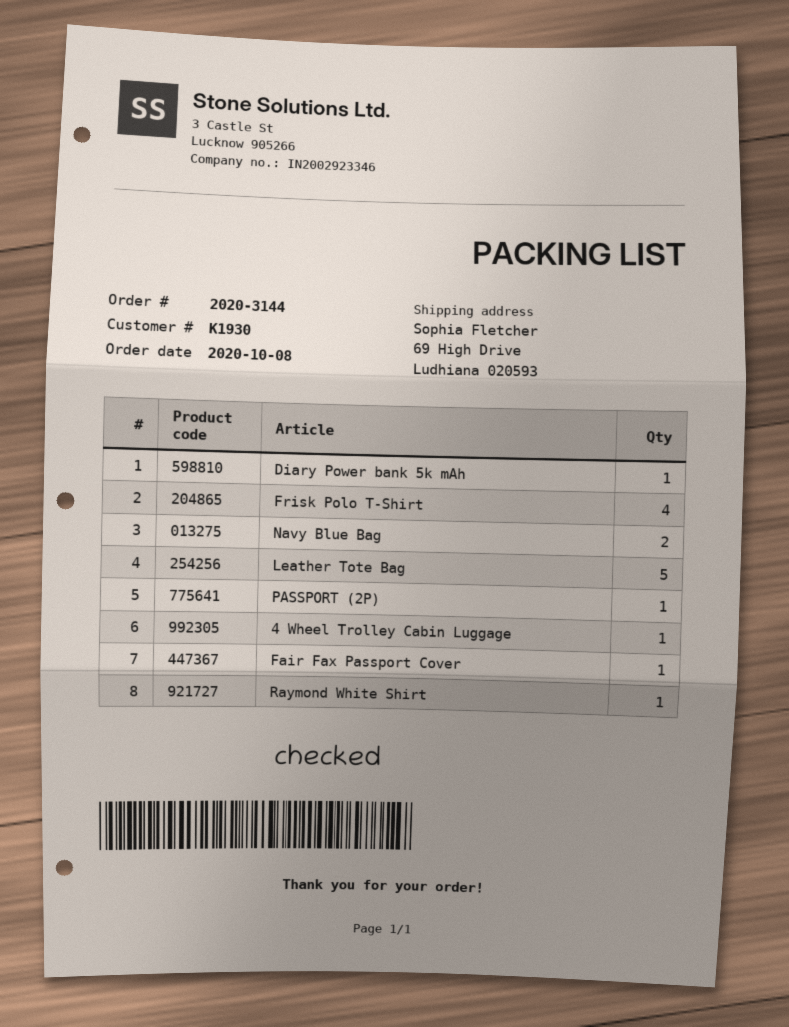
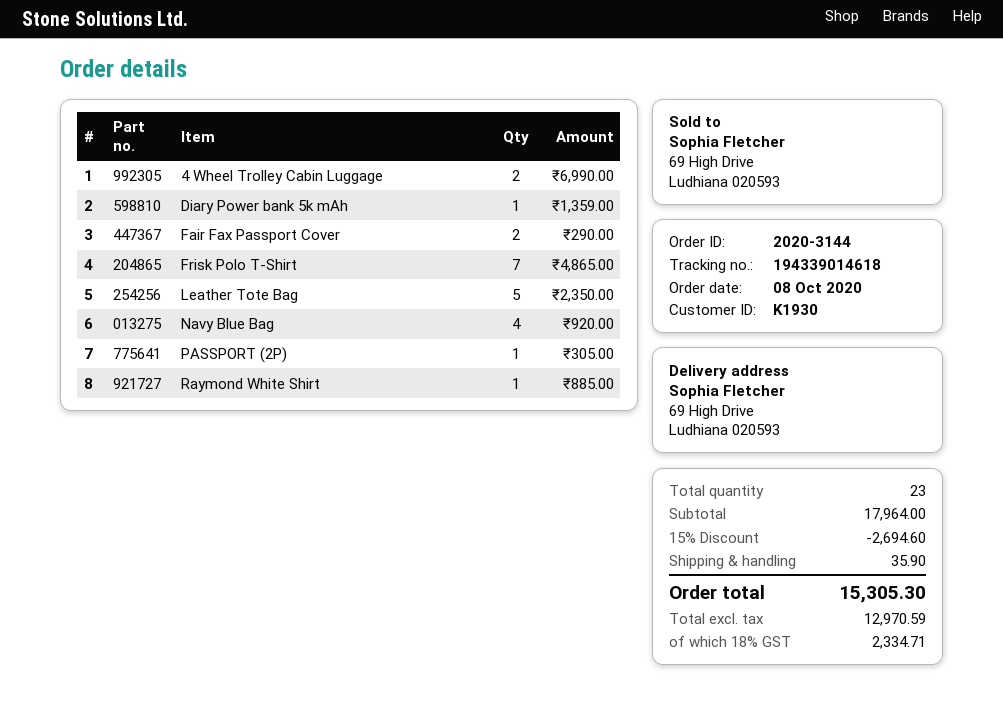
Frisk Polo T-Shirt: 4 -> 7
Navy Blue Bag: 2 -> 4
4 Wheel Trolley Cabin Luggage: 1 -> 2
Fair Fax Passport Cover: 1 -> 2

